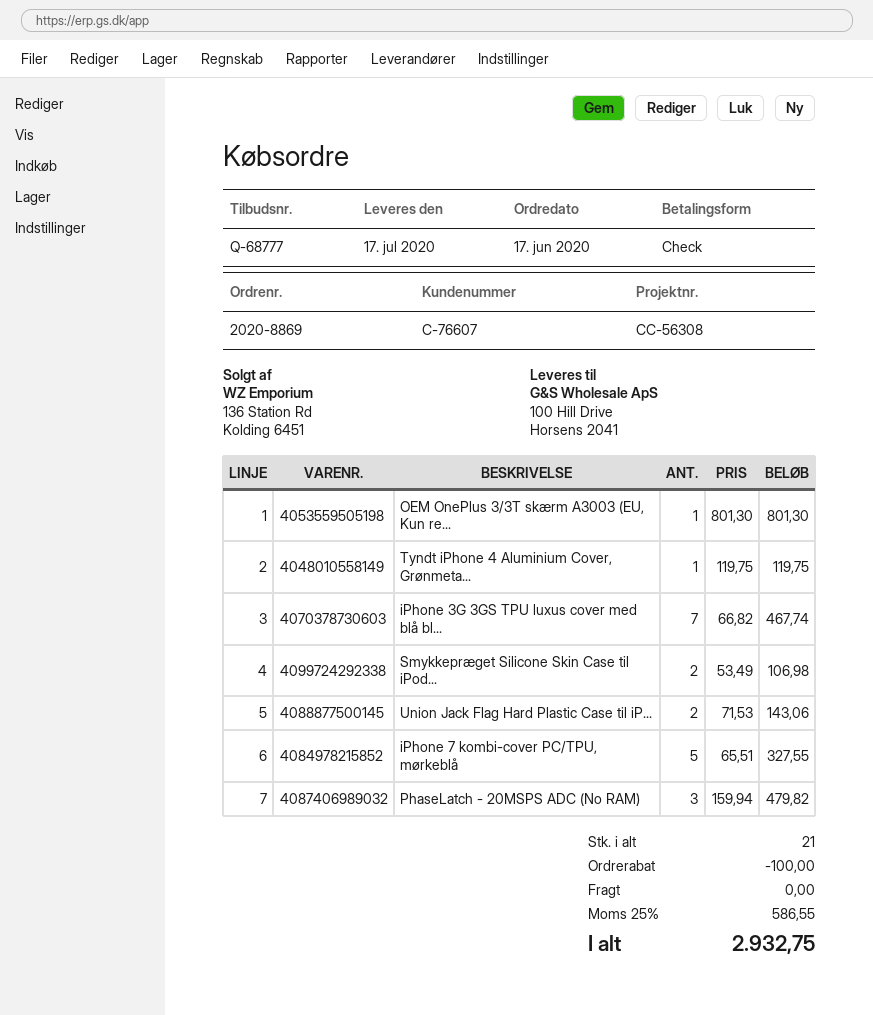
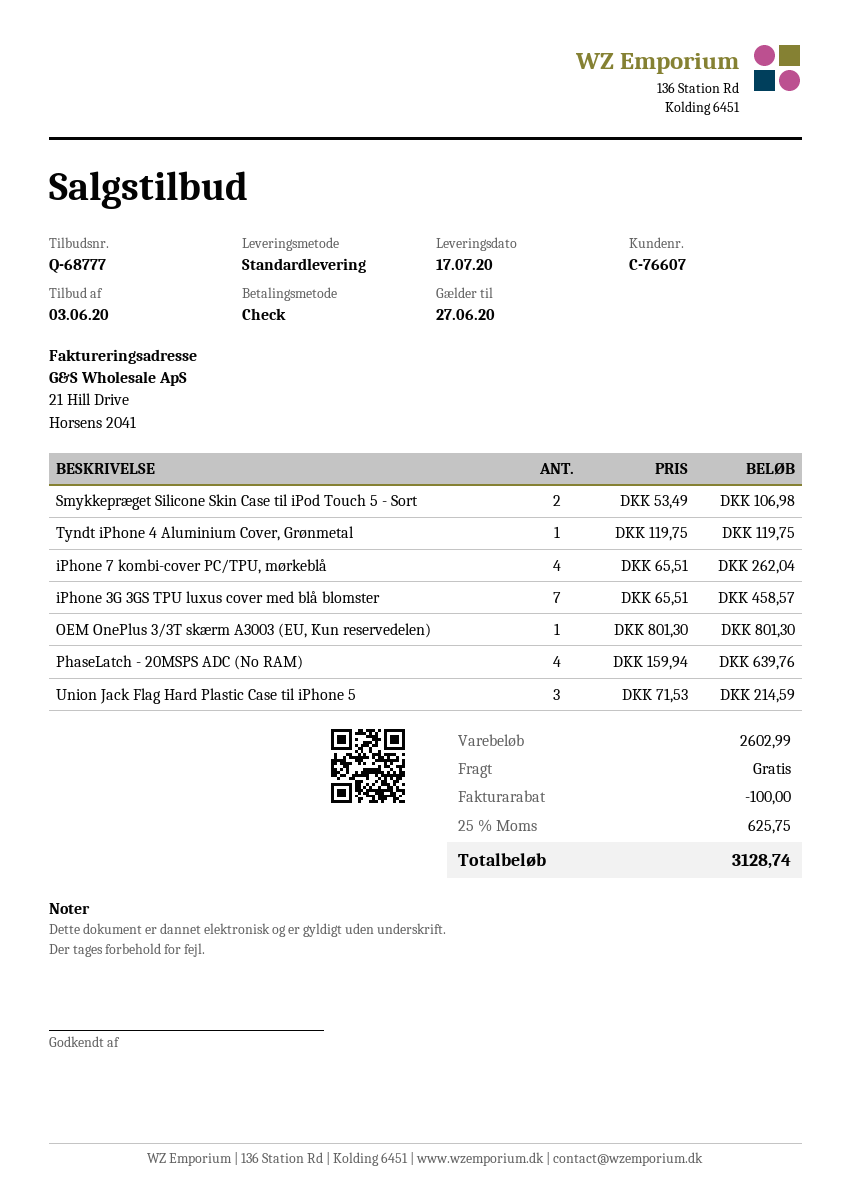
iPhone 3G 3GS TPU luxus cover med blå bl...: 7 x 66.82 = 467.74 -> 7 x 65.51 = 458.57
Union Jack Flag Hard Plastic Case til iP...: 2 x 71.53 = 143.06 -> 3 x 71.53 = 214.59
iPhone 7 kombi-cover PC/TPU, mørkeblå: 5 x 65.51 = 327.55 -> 4 x 65.51 = 262.04
PhaseLatch - 20MSPS ADC (No RAM): 3 x 159.94 = 479.82 -> 4 x 159.94 = 639.76
tax: 25% = 586.55 -> 25% = 625.75
total: 2932.75 -> 3128.74

